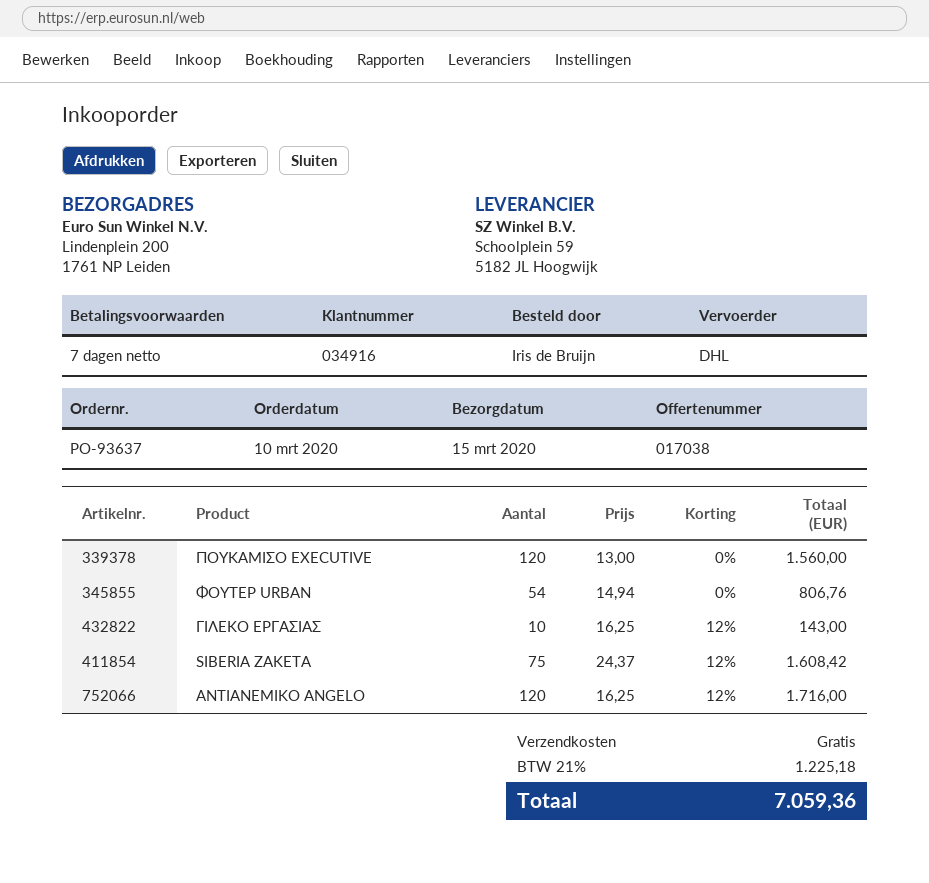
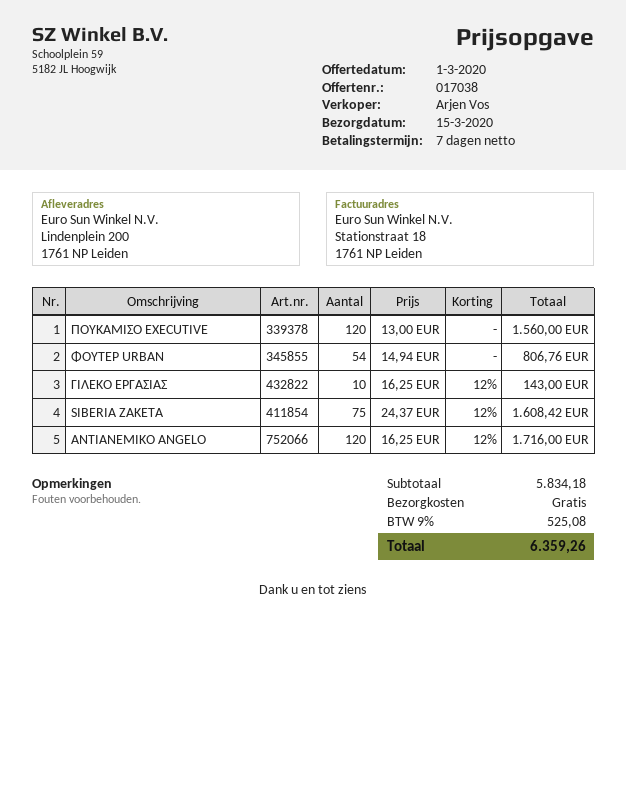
tax: 21% = 1225.18 -> 9% = 525.08
total: 7059.36 -> 6359.26

